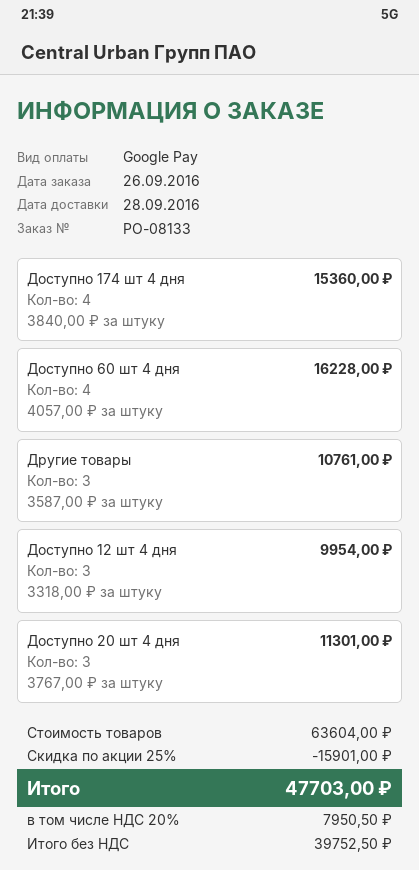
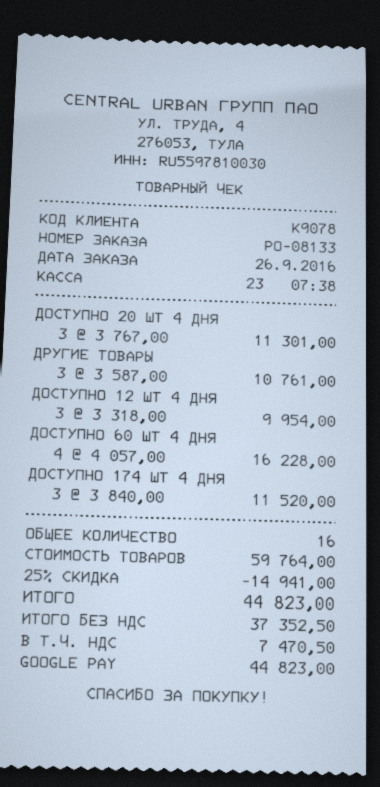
Доступно 174 шт 4 дня: 4 x 3840.00 = 15360.00 -> 3 x 3840.00 = 11520.00
subtotal: 63604.00 -> 59764.00
discount: 25% = 15901.00 -> 25% = 14941.00
net: 39752.50 -> 37352.50
tax: 7950.50 -> 7470.50
total: 47703.00 -> 44823.00

